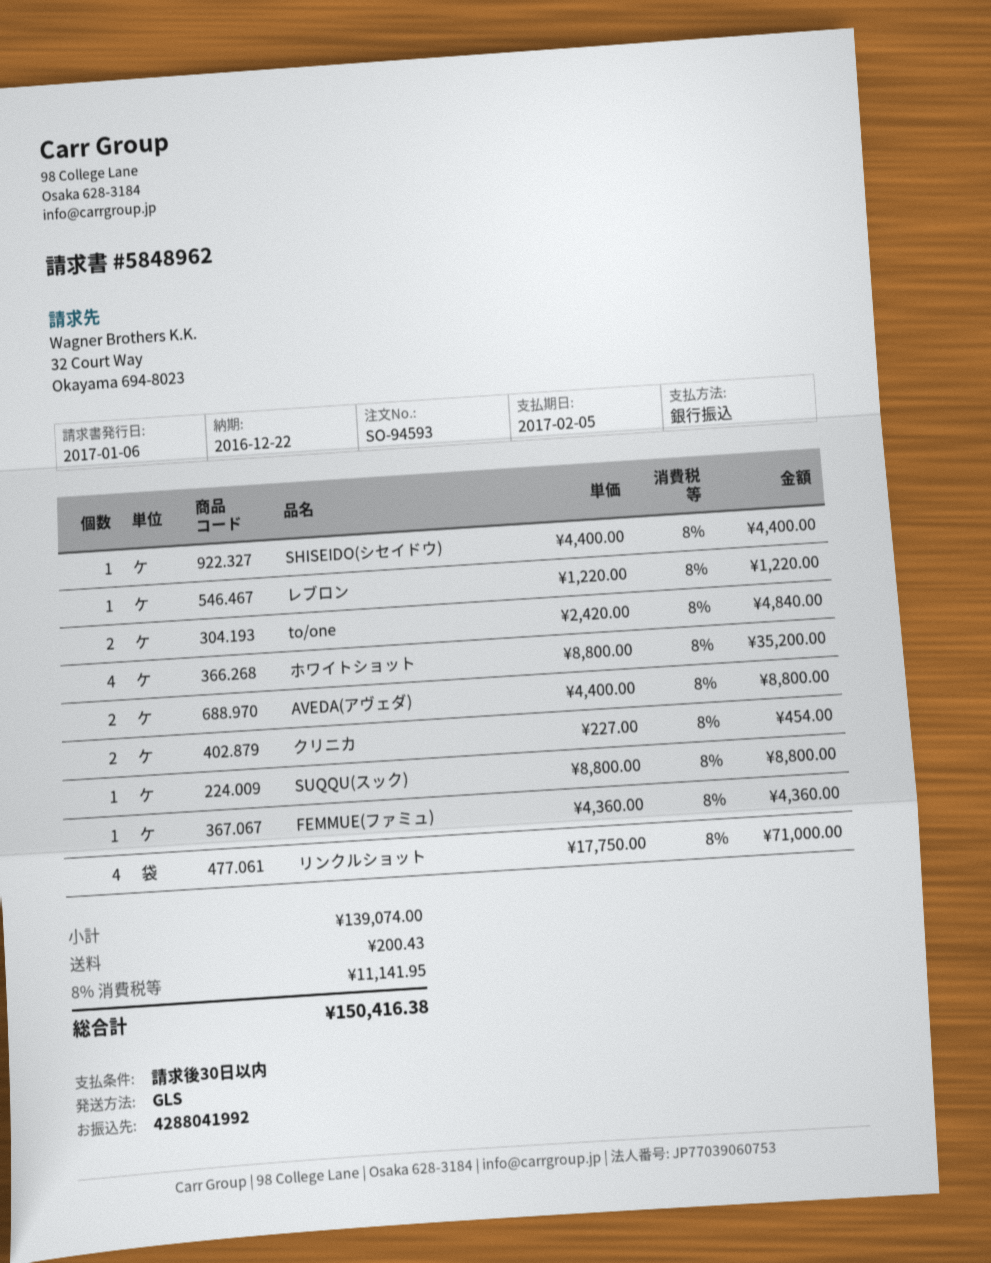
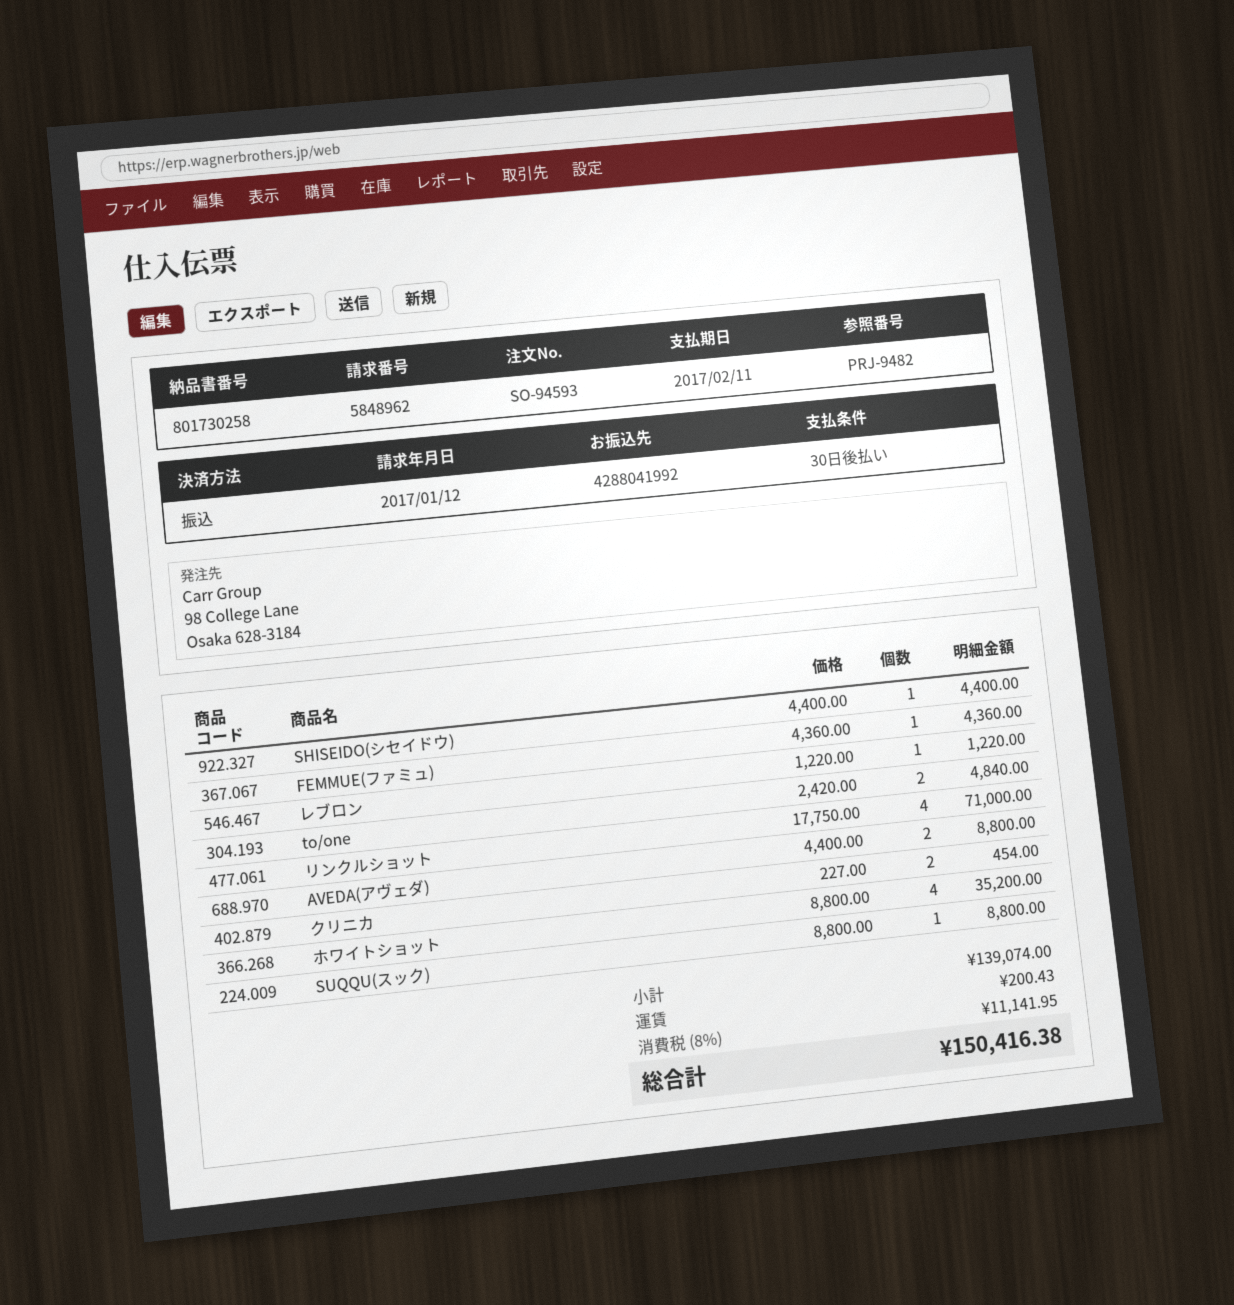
invoice date: 2017-01-06 -> 2017-01-12
due date: 2017-02-05 -> 2017-02-11

